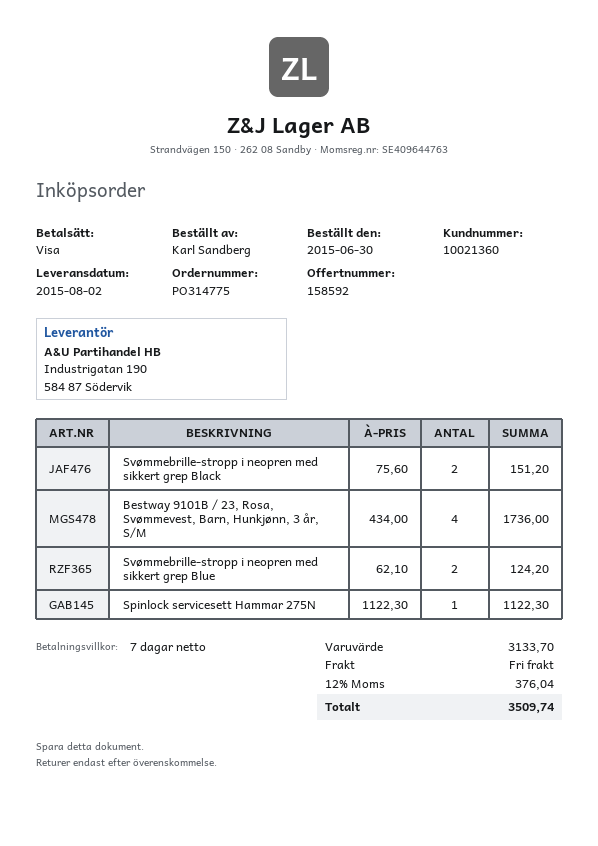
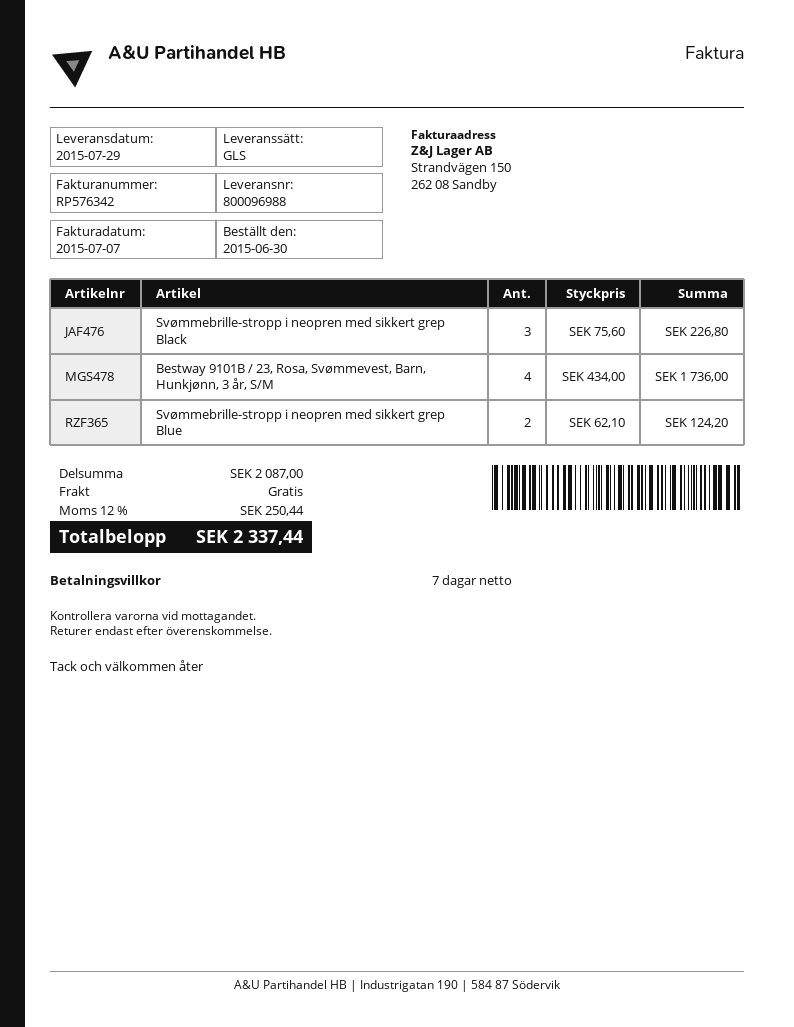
delivery date: 2015-08-02 -> 2015-07-29
Svømmebrille-stropp i neopren med sikkert grep Black: 2 x 75.60 = 151.20 -> 3 x 75.60 = 226.80
Spinlock servicesett Hammar 275N: 1 x 1122.30 = 1122.30 -> none
subtotal: 3133.70 -> 2087.00
tax: 12% = 376.04 -> 12% = 250.44
total: 3509.74 -> 2337.44

